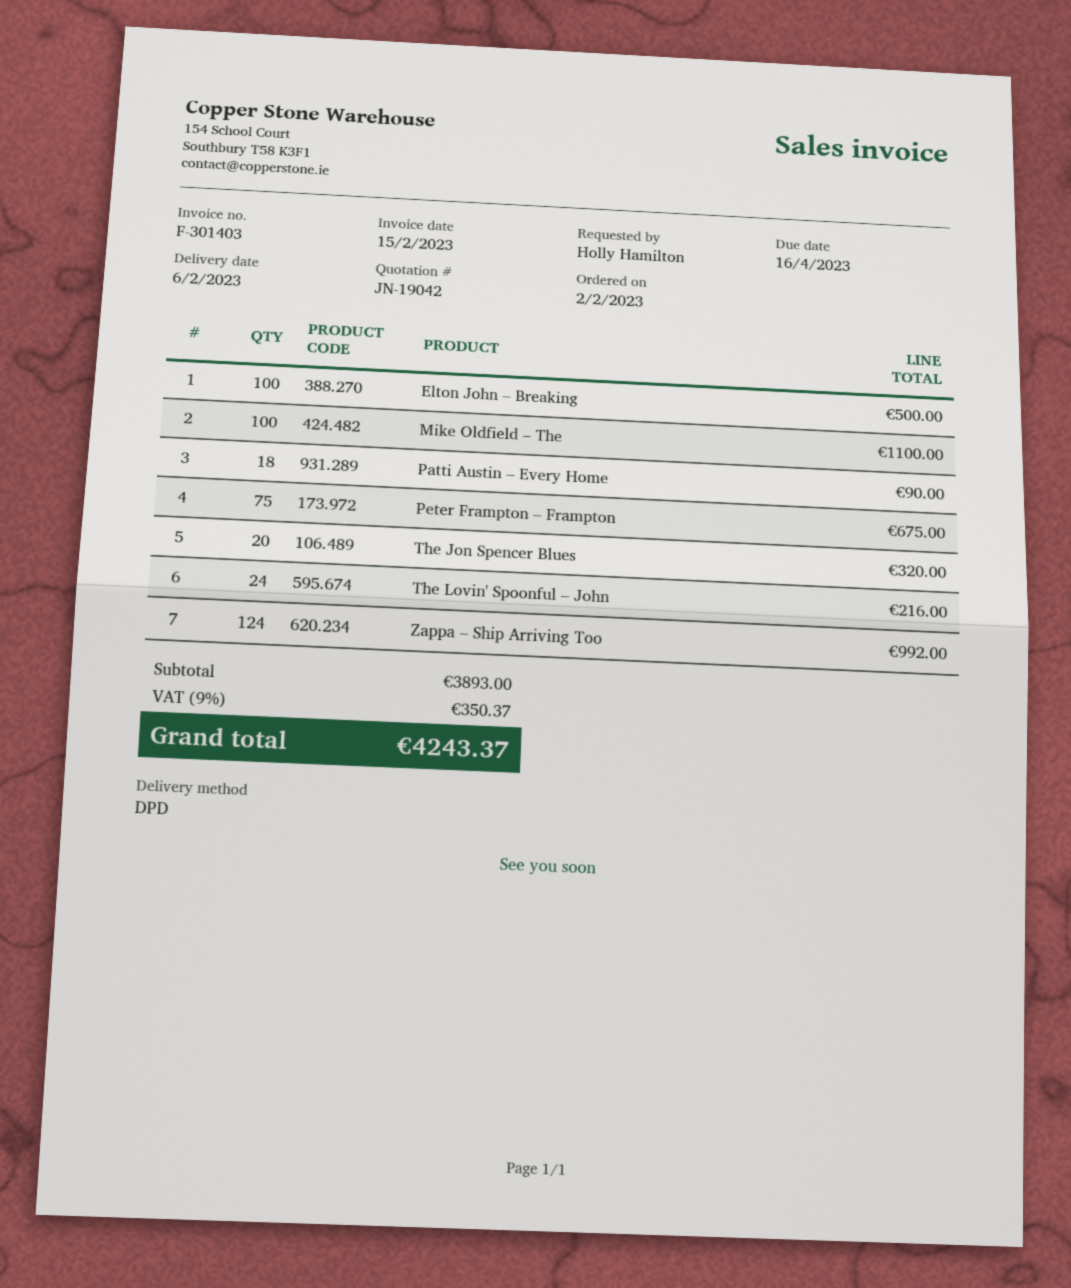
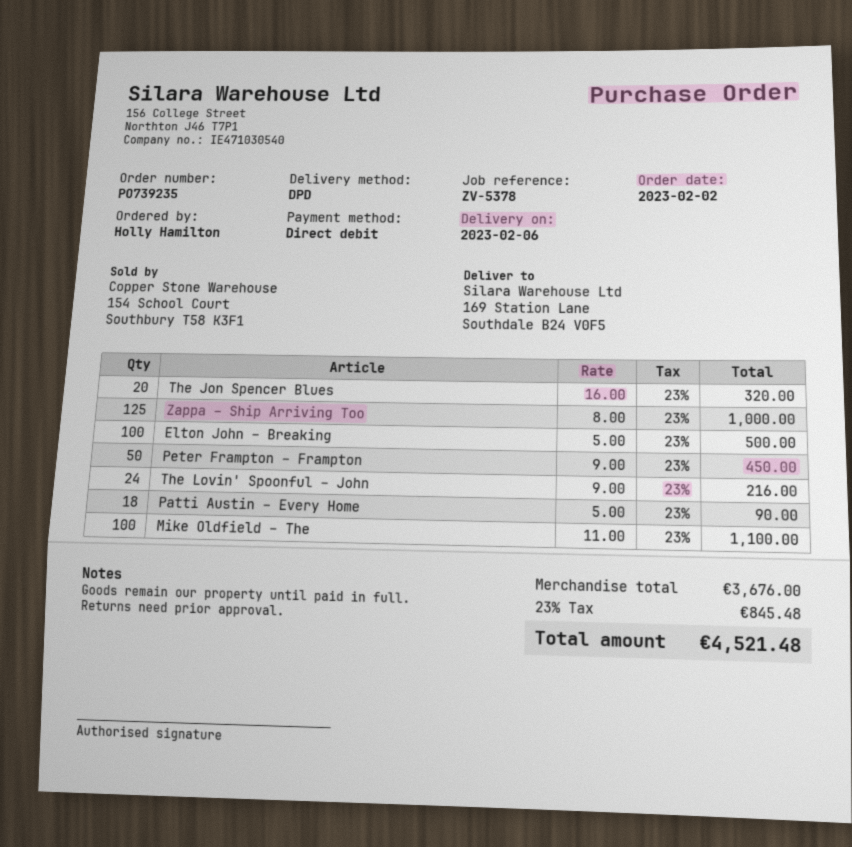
Peter Frampton – Frampton: 75 for 675.00 -> 50 for 450.00
Zappa – Ship Arriving Too: 124 for 992.00 -> 125 for 1000.00
subtotal: 3893.00 -> 3676.00
tax: 9% = 350.37 -> 23% = 845.48
total: 4243.37 -> 4521.48

